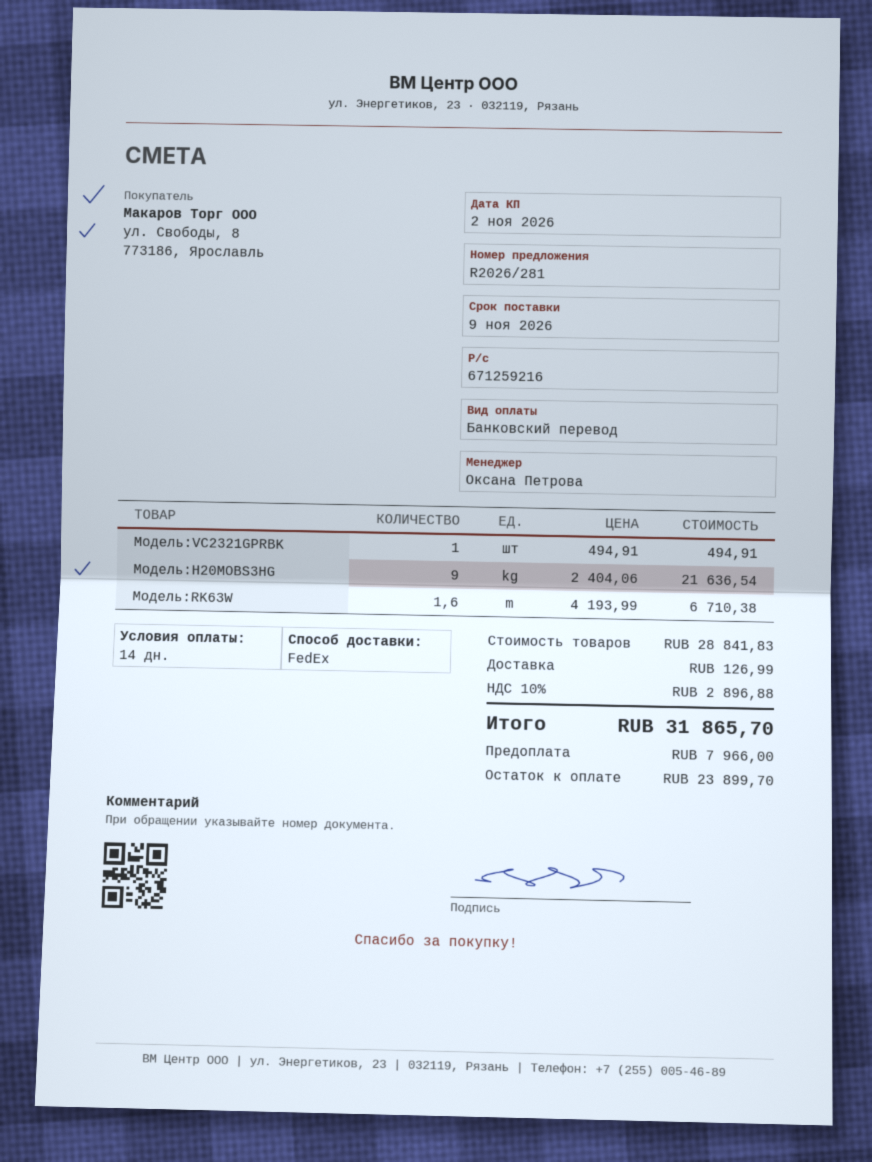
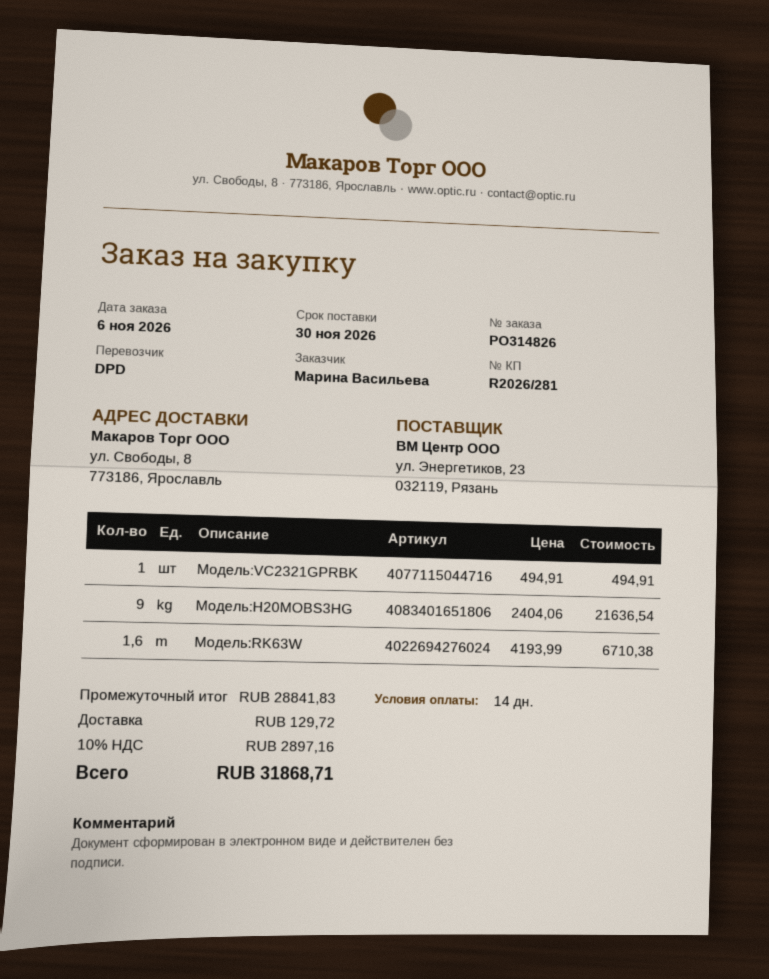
delivery date: 2026-11-09 -> 2026-11-30
shipping method: FedEx -> DPD
shipping: 126.99 -> 129.72
tax: 10% = 2896.88 -> 10% = 2897.16
total: 31865.70 -> 31868.71

